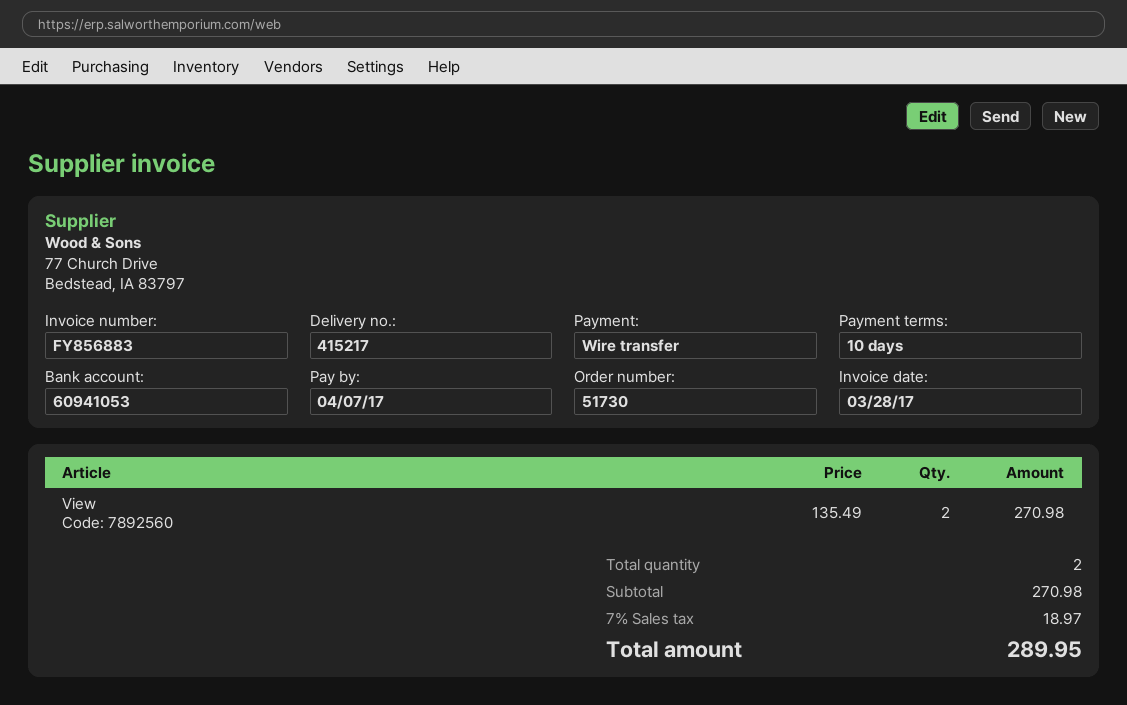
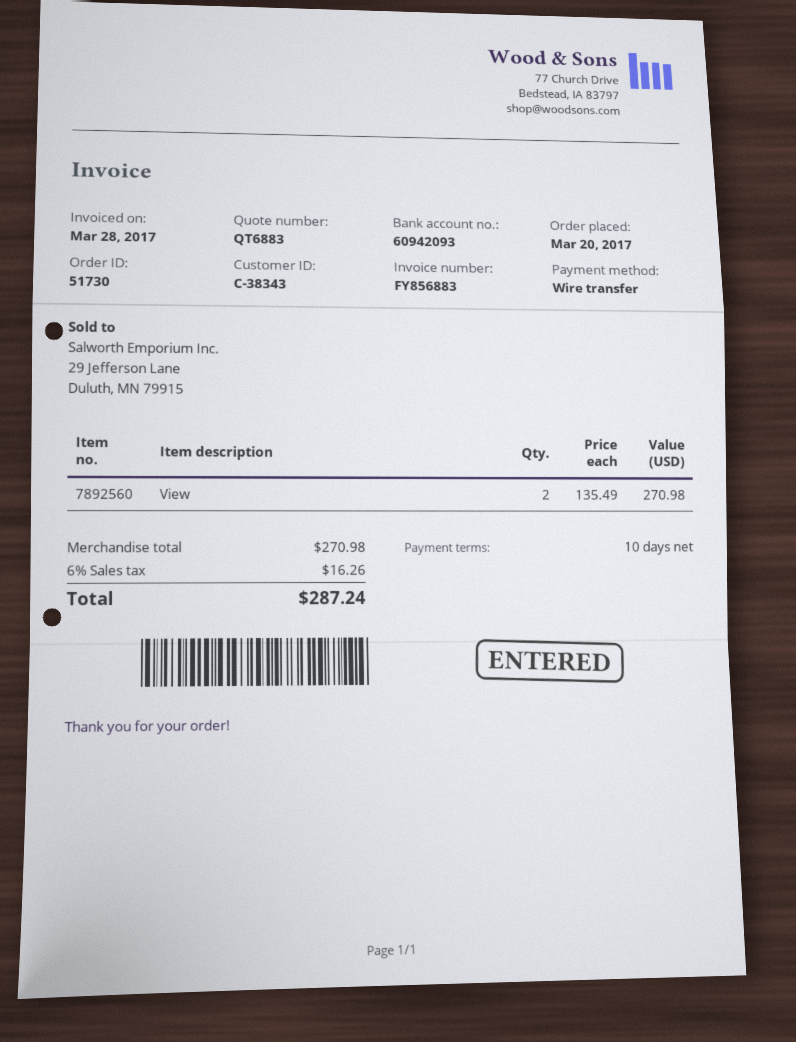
bank account: 60941053 -> 60942093
tax: 7% = 18.97 -> 6% = 16.26
total: 289.95 -> 287.24

